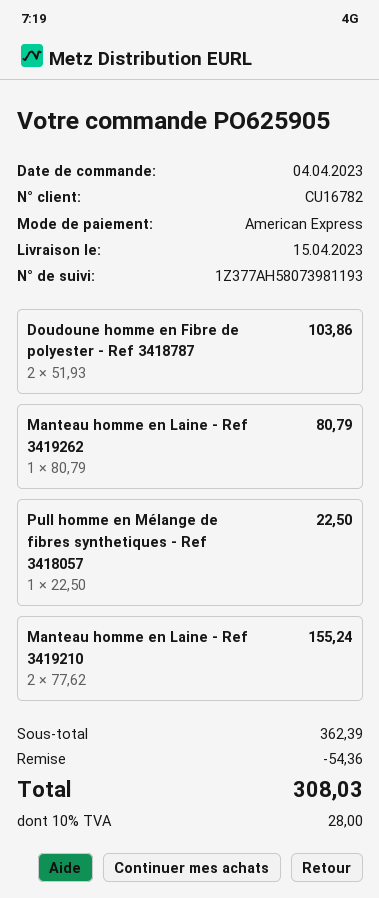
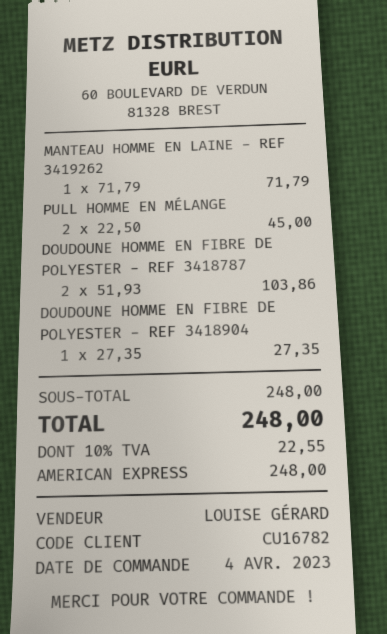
Manteau homme en Laine - Ref 3419262: 1 x 80.79 = 80.79 -> 1 x 71.79 = 71.79
Pull homme en Mélange de fibres synthetiques - Ref 3418057: 1 x 22.50 = 22.50 -> 2 x 22.50 = 45.00
Manteau homme en Laine - Ref 3419210: 2 x 77.62 = 155.24 -> none
DOUDOUNE HOMME EN FIBRE DE POLYESTER - REF 3418904: none -> 1 x 27.35 = 27.35
subtotal: 362.39 -> 248.00
discount: 54.36 -> none
tax: 10% = 28.00 -> 10% = 22.55
total: 308.03 -> 248.00

